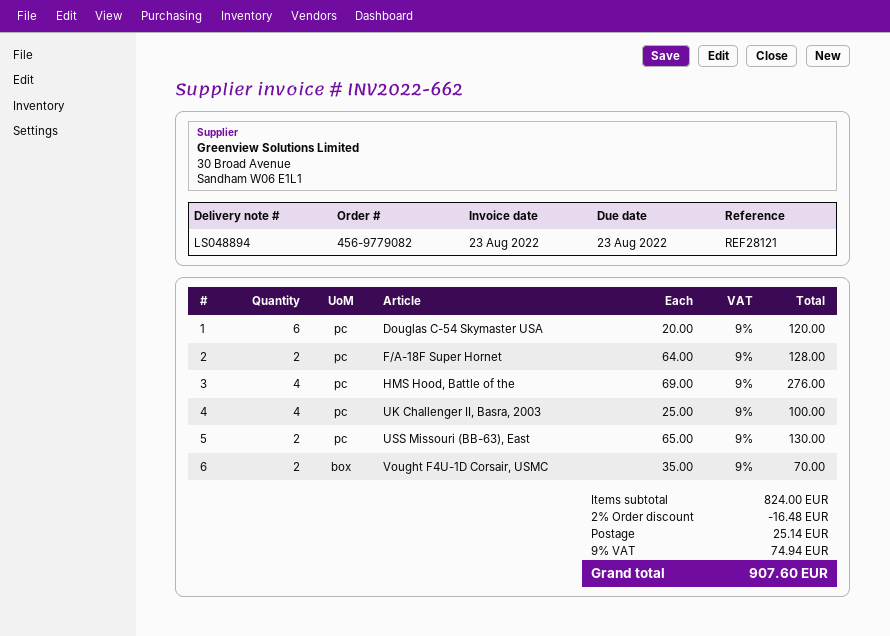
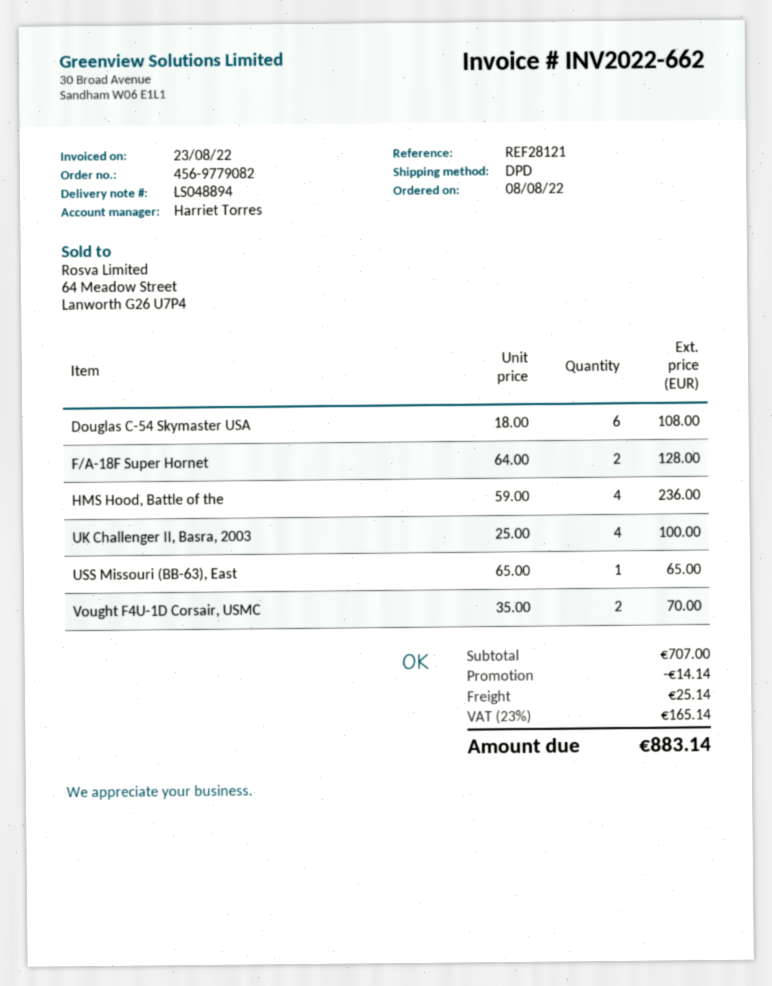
Douglas C-54 Skymaster USA: 6 x 20.00 = 120.00 -> 6 x 18.00 = 108.00
HMS Hood, Battle of the: 4 x 69.00 = 276.00 -> 4 x 59.00 = 236.00
USS Missouri (BB-63), East: 2 x 65.00 = 130.00 -> 1 x 65.00 = 65.00
subtotal: 824.00 -> 707.00
discount: 16.48 -> 14.14
tax: 9% = 74.94 -> 23% = 165.14
total: 907.60 -> 883.14

